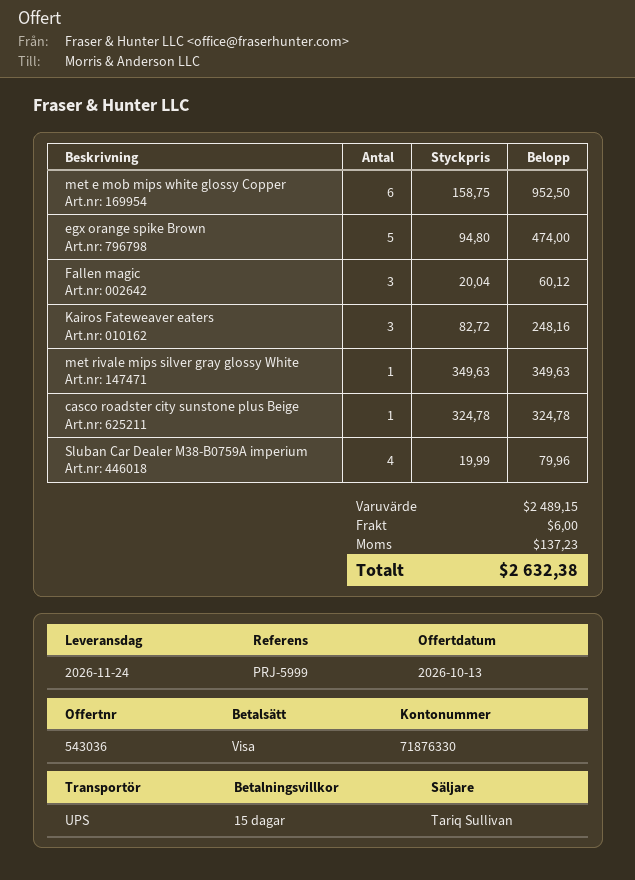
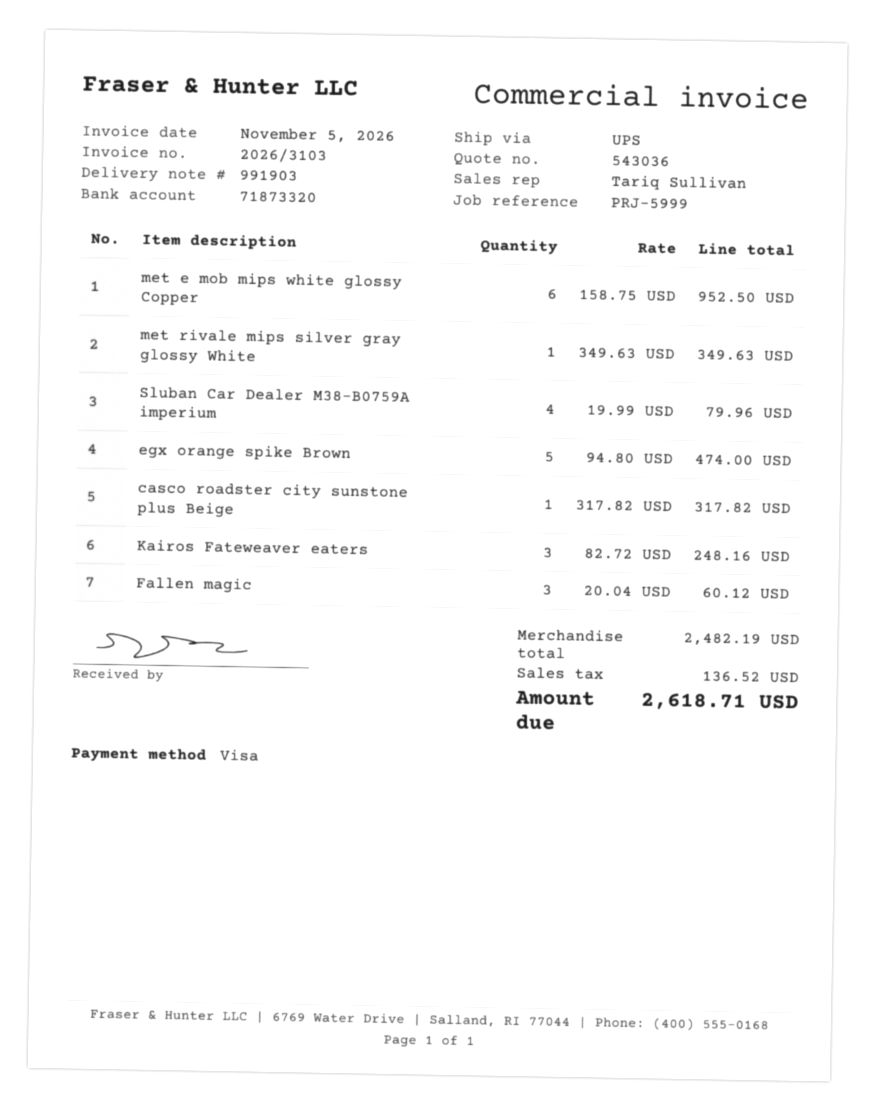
bank account: 71876330 -> 71873320
casco roadster city sunstone plus Beige: 1 x 324.78 = 324.78 -> 1 x 317.82 = 317.82
subtotal: 2489.15 -> 2482.19
shipping: 6.00 -> none
tax: 137.23 -> 136.52
total: 2632.38 -> 2618.71

